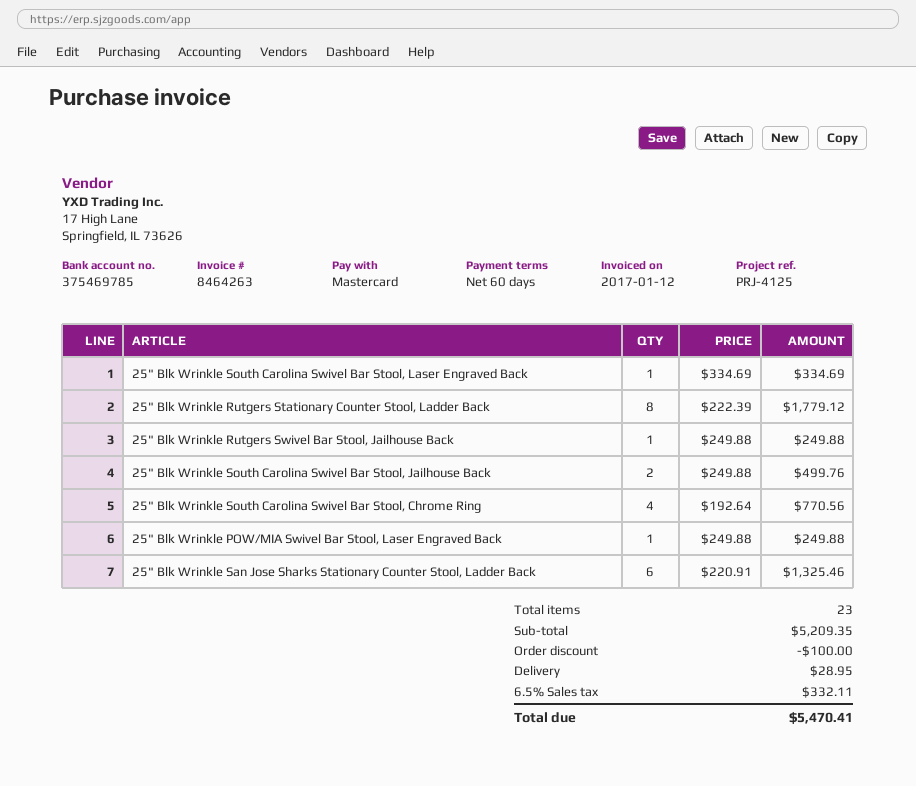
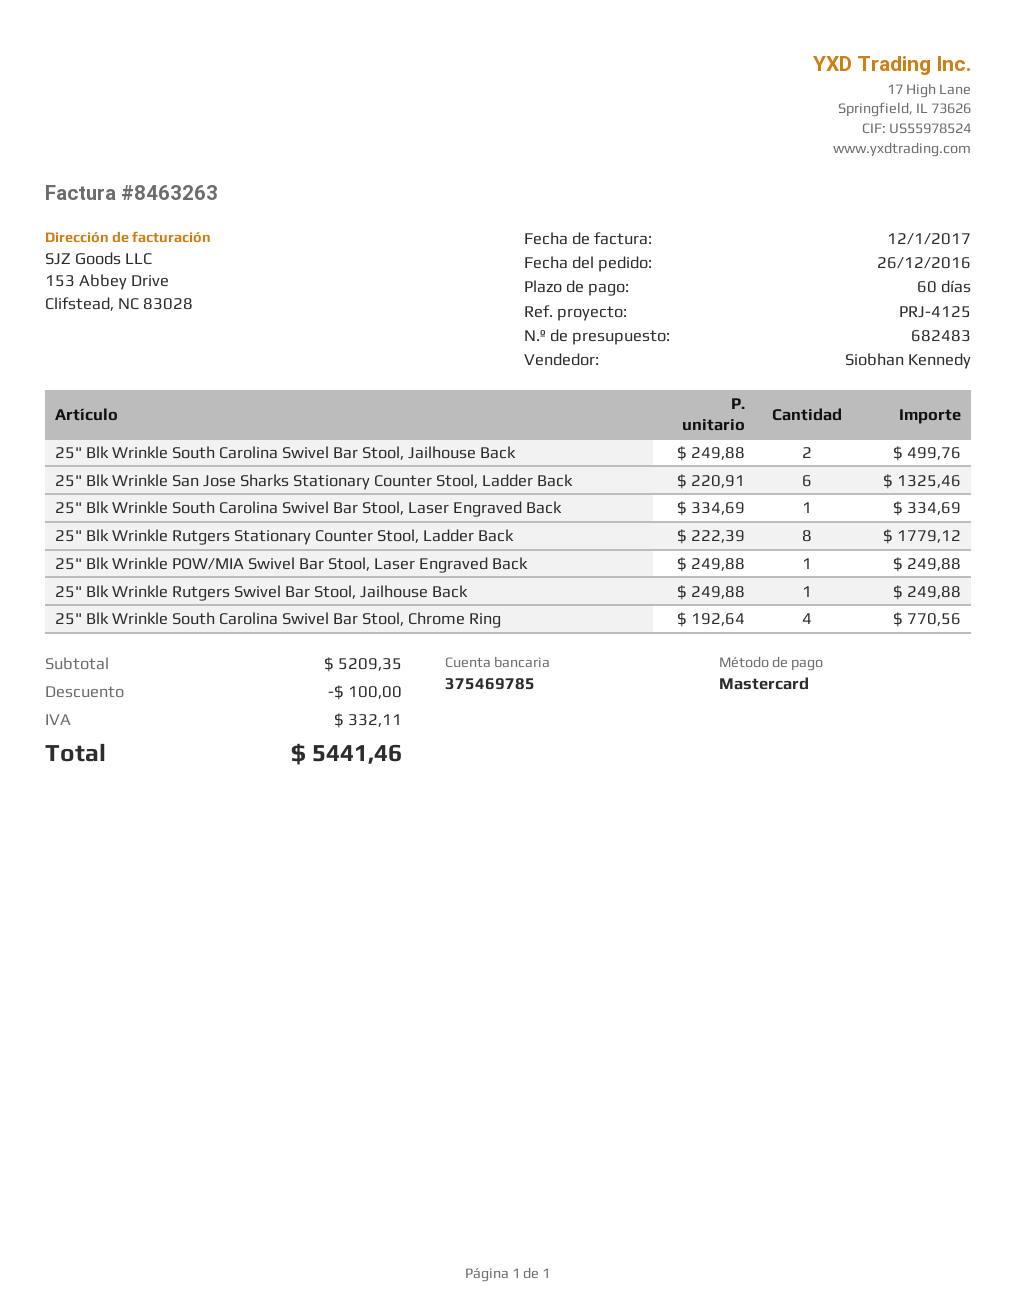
invoice number: 8464263 -> 8463263
shipping: 28.95 -> none
total: 5470.41 -> 5441.46

